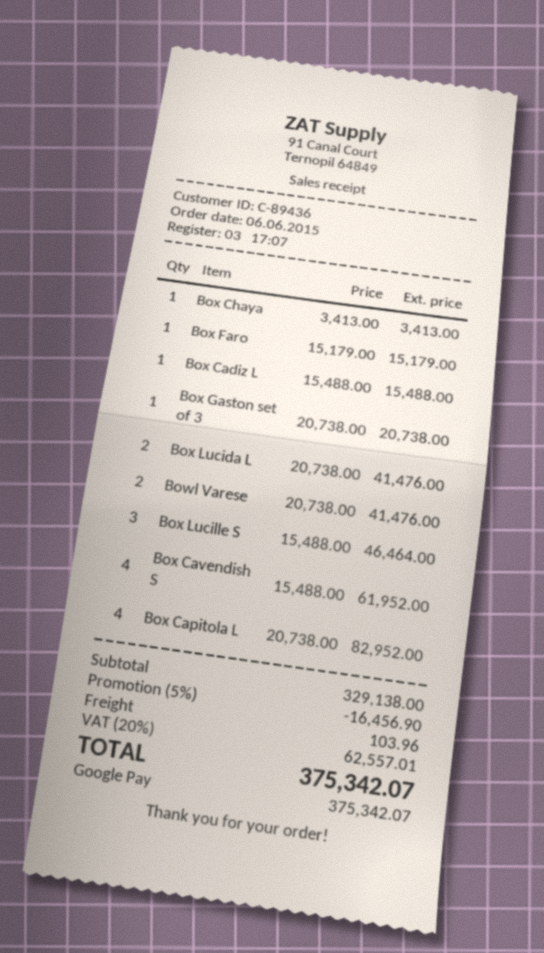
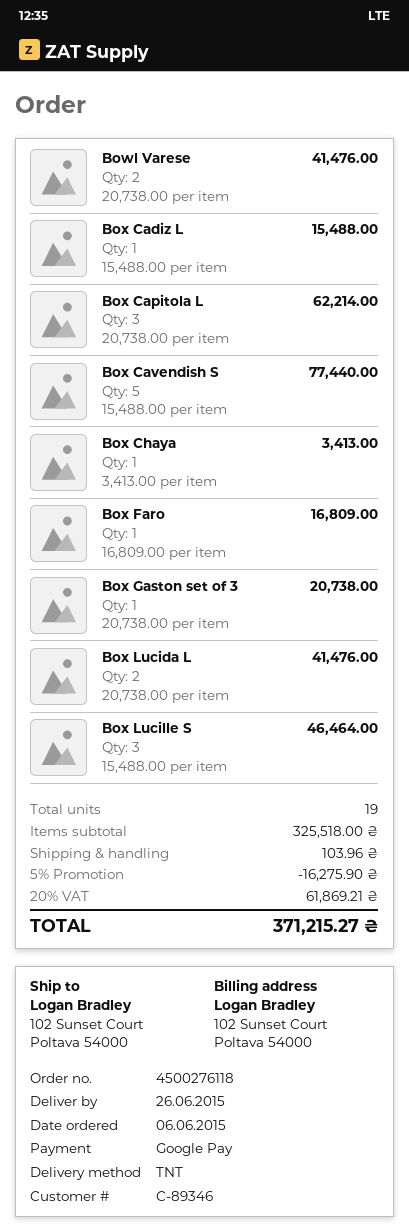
customer number: C-89436 -> C-89346
Box Faro: 1 x 15179.00 = 15179.00 -> 1 x 16809.00 = 16809.00
Box Cavendish S: 4 x 15488.00 = 61952.00 -> 5 x 15488.00 = 77440.00
Box Capitola L: 4 x 20738.00 = 82952.00 -> 3 x 20738.00 = 62214.00
subtotal: 329138.00 -> 325518.00
discount: 5% = 16456.90 -> 5% = 16275.90
tax: 20% = 62557.01 -> 20% = 61869.21
total: 375342.07 -> 371215.27

